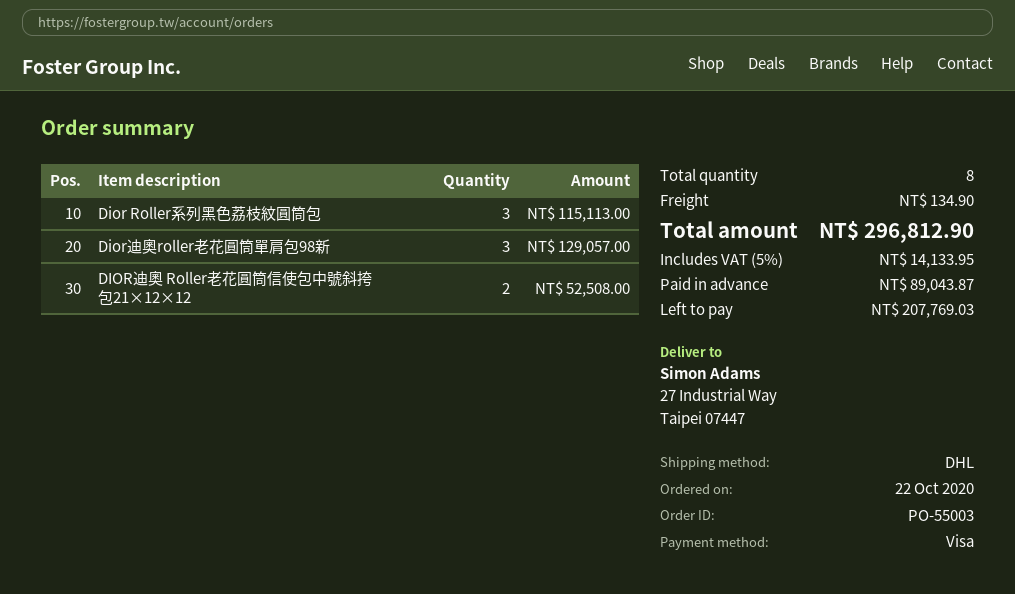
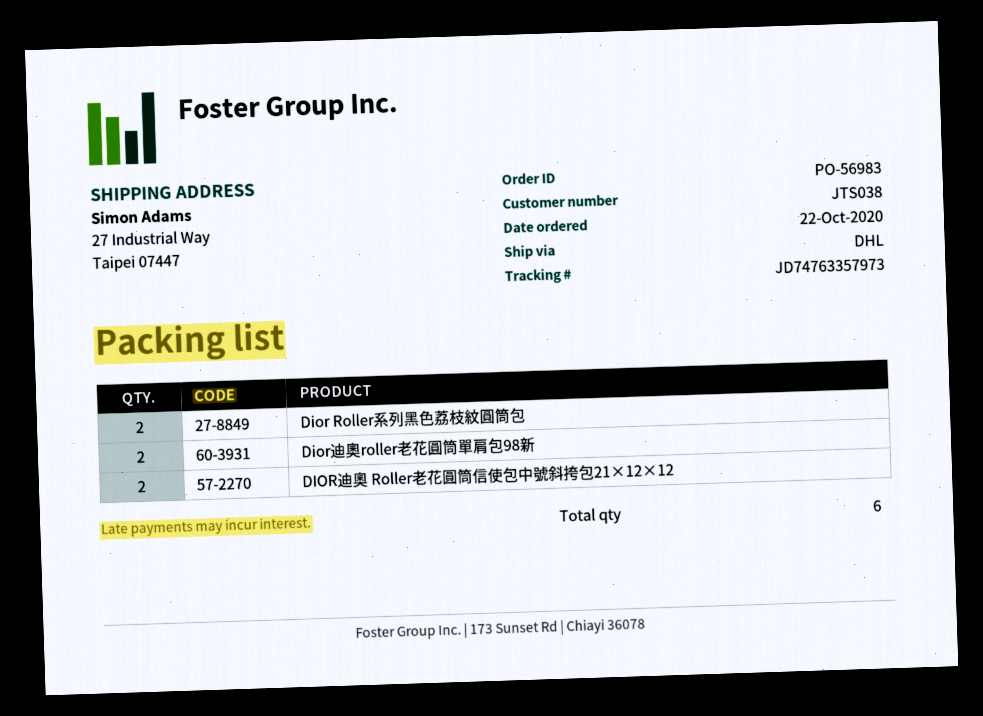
order number: PO-55003 -> PO-56983
Dior Roller系列黑色荔枝紋圓筒包: 3 -> 2
Dior迪奧roller老花圓筒單肩包98新: 3 -> 2
total quantity: 8 -> 6

